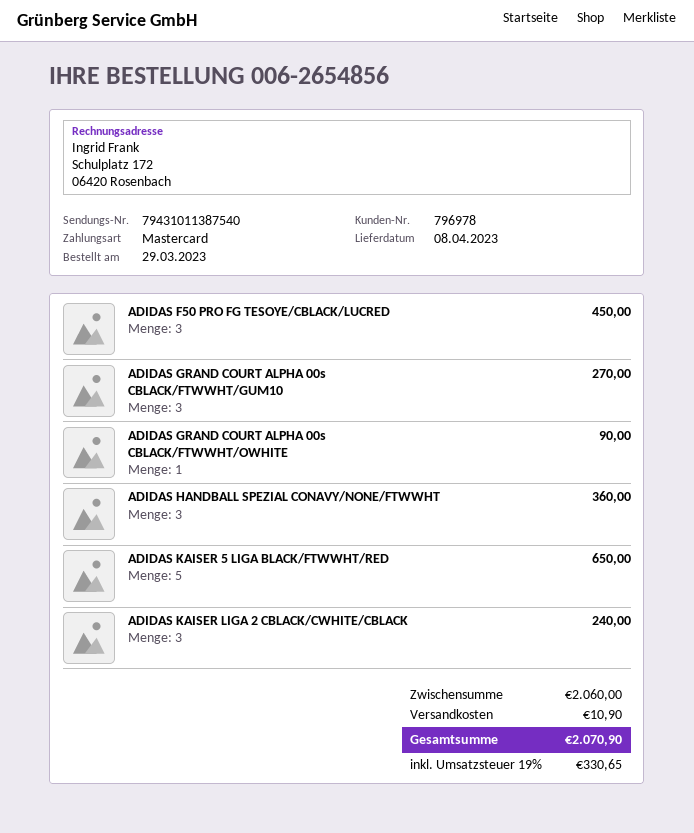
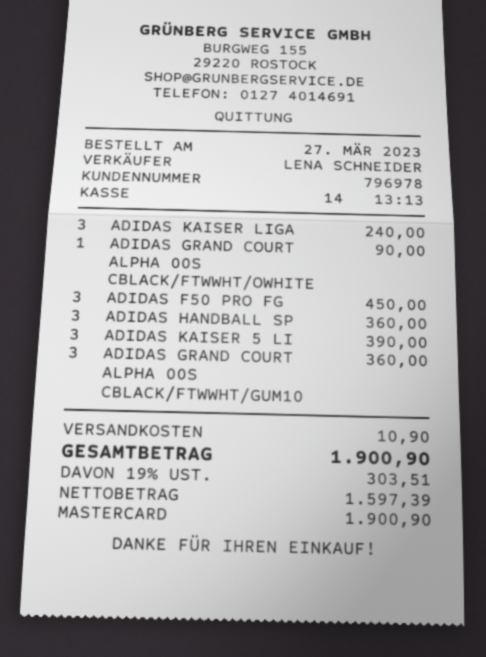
order date: 2023-03-29 -> 2023-03-27
ADIDAS GRAND COURT ALPHA 00s CBLACK/FTWWHT/GUM10: 3 for 270.00 -> 3 for 360.00
ADIDAS KAISER 5 LIGA BLACK/FTWWHT/RED: 5 for 650.00 -> 3 for 390.00
tax: 19% = 330.65 -> 19% = 303.51
total: 2070.90 -> 1900.90

